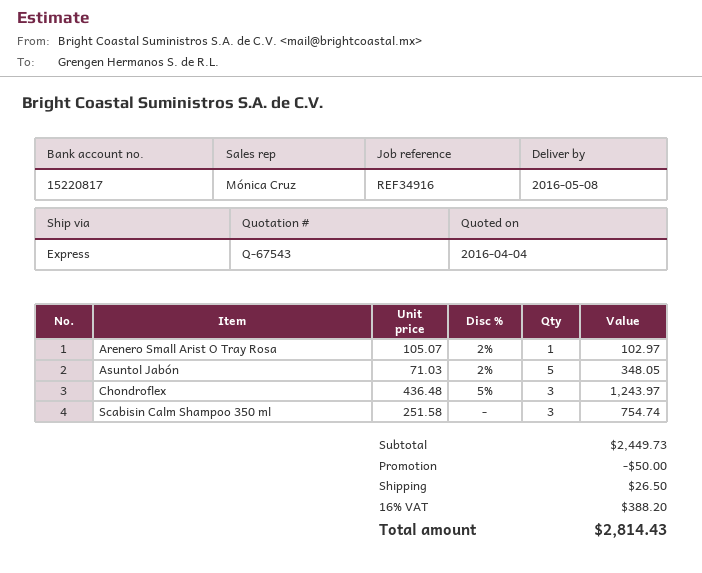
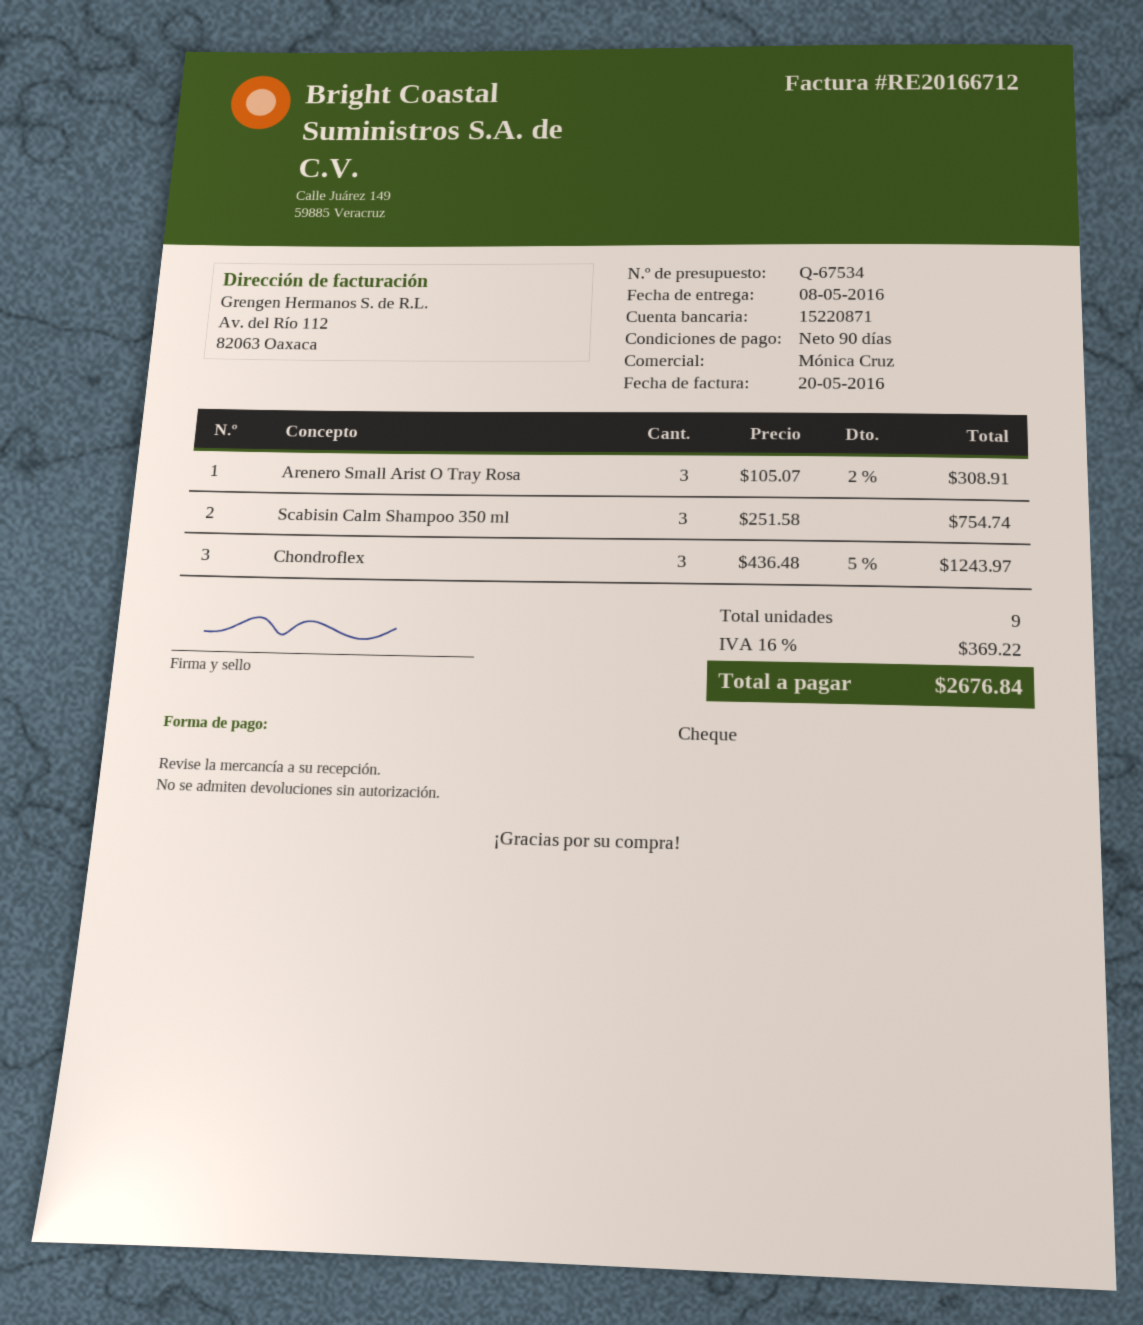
quote number: Q-67543 -> Q-67534
bank account: 15220817 -> 15220871
Arenero Small Arist O Tray Rosa: 1 x 105.07 - 2% = 102.97 -> 3 x 105.07 - 2% = 308.91
Asuntol Jabón: 5 x 71.03 - 2% = 348.05 -> none
discount: 50.00 -> none
shipping: 26.50 -> none
tax: 16% = 388.20 -> 16% = 369.22
total: 2814.43 -> 2676.84

